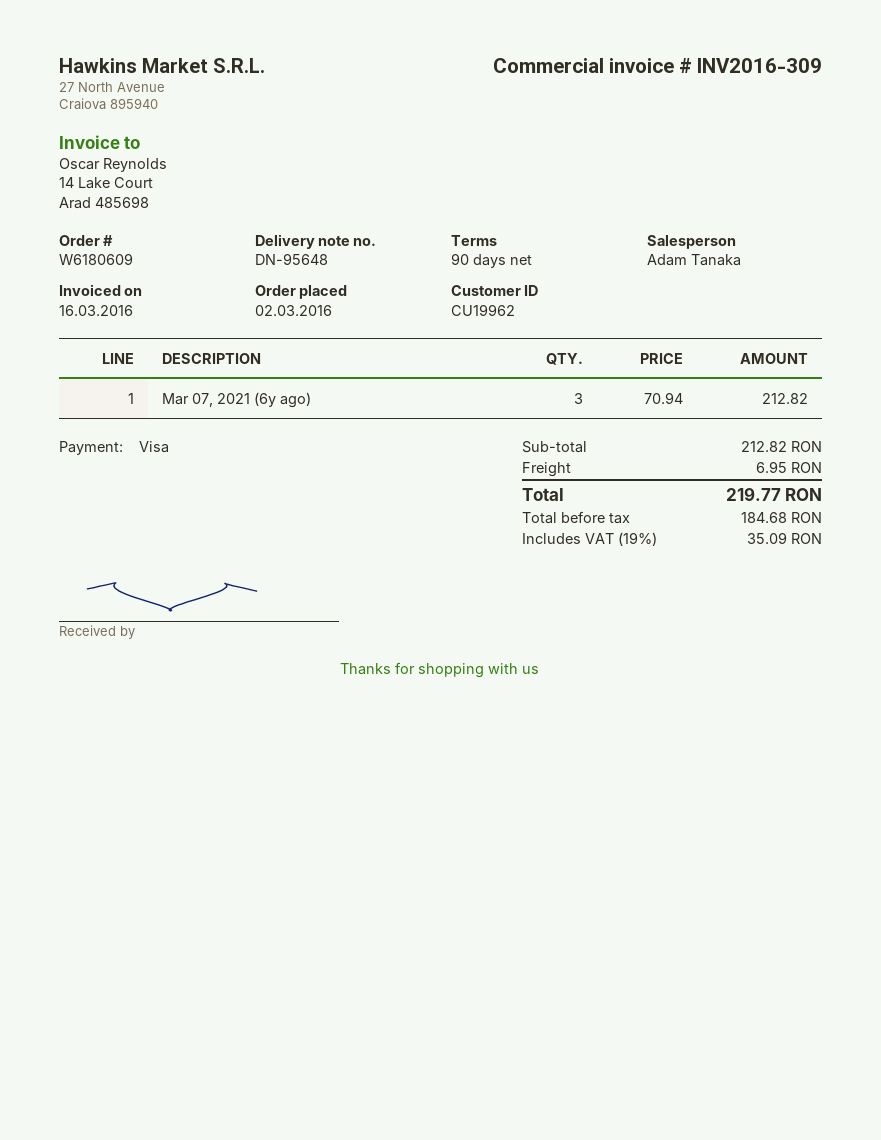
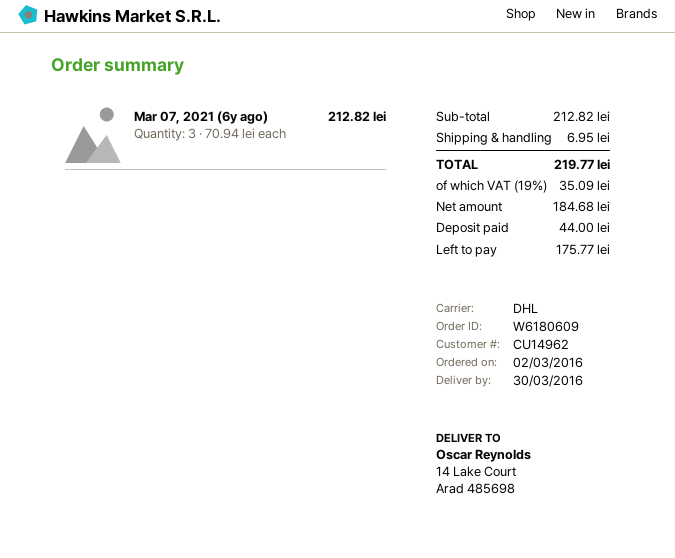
customer number: CU19962 -> CU14962

